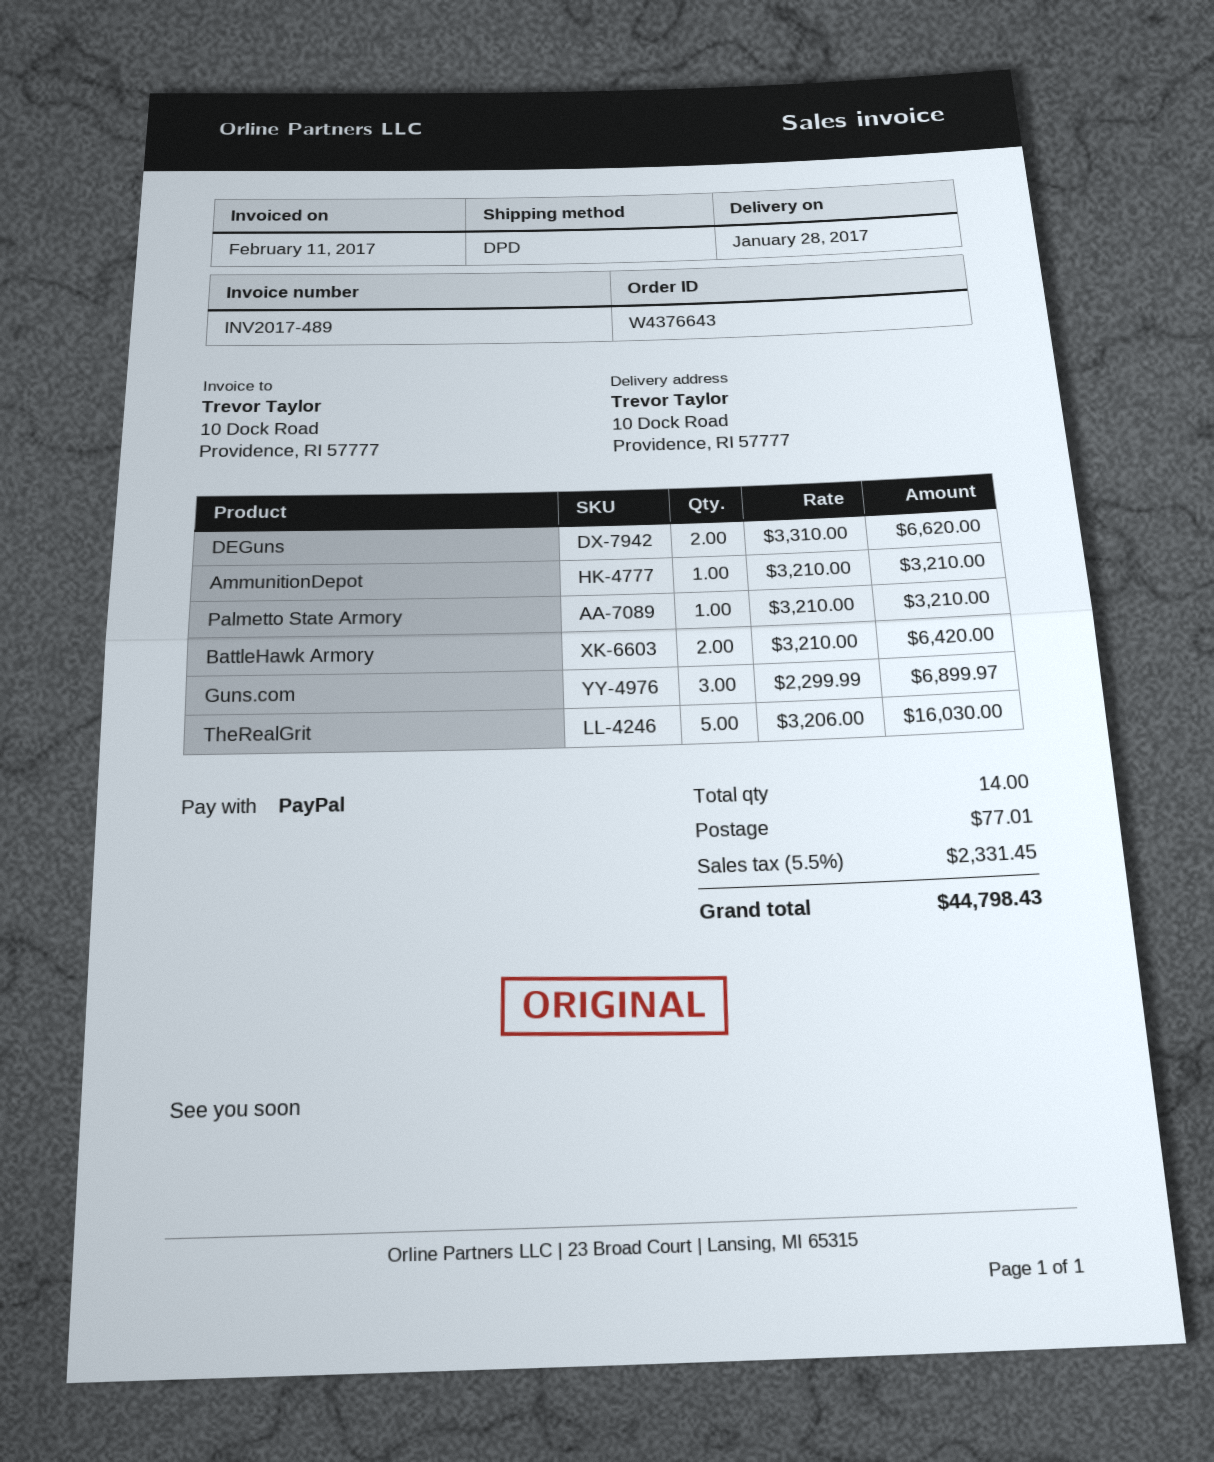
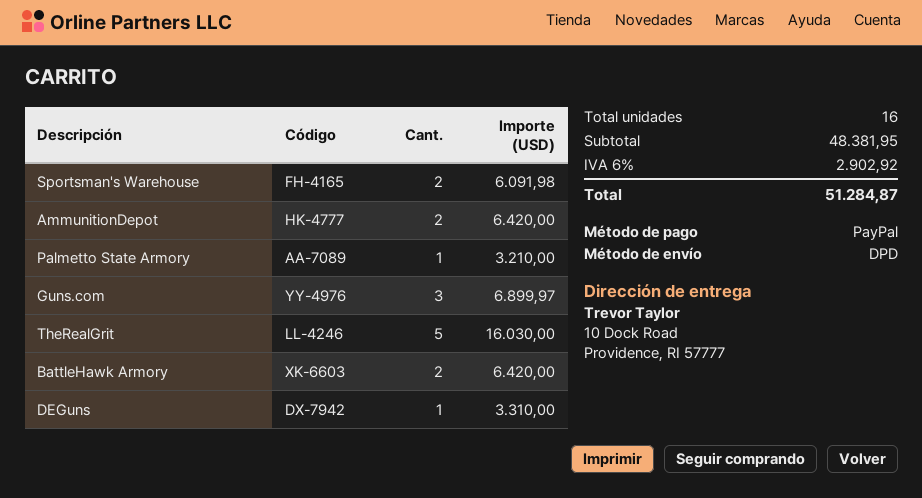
DEGuns: 2 for 6620.00 -> 1 for 3310.00
AmmunitionDepot: 1 for 3210.00 -> 2 for 6420.00
Sportsman's Warehouse: none -> 2 for 6091.98
total quantity: 14 -> 16
shipping: 77.01 -> none
tax: 5.5% = 2331.45 -> 6% = 2902.92
total: 44798.43 -> 51284.87

